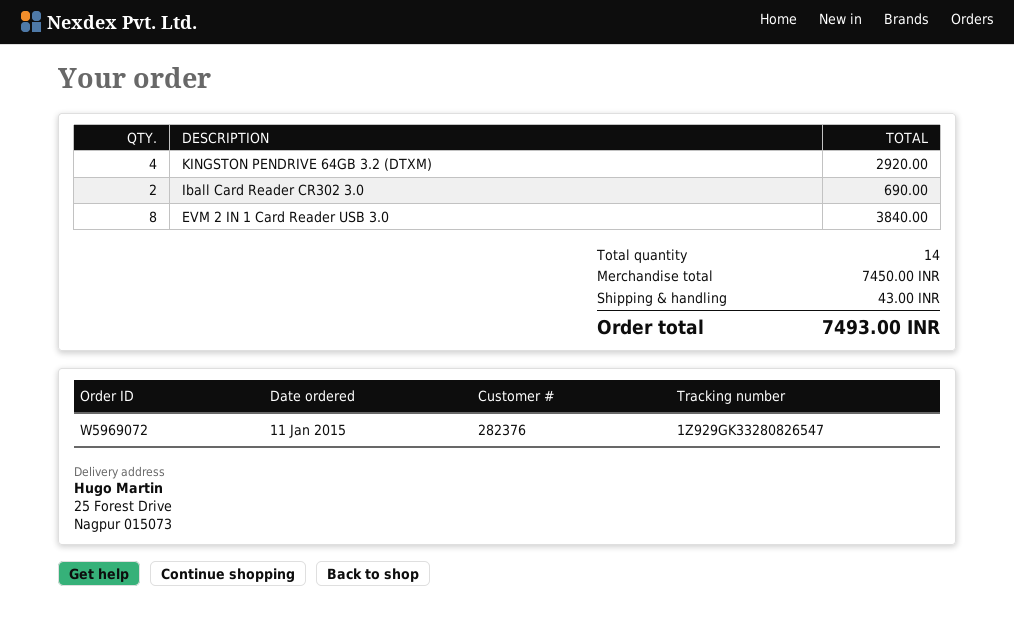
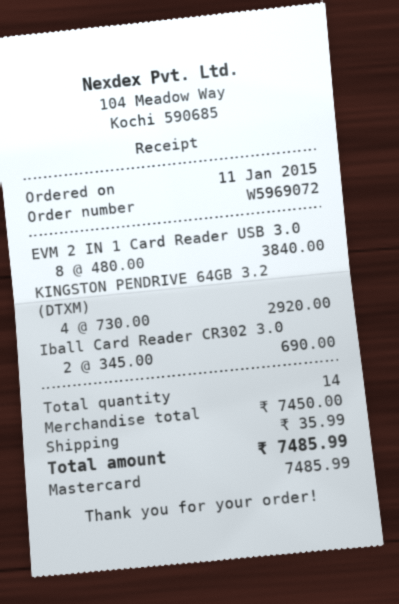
shipping: 43.00 -> 35.99
total: 7493.00 -> 7485.99

